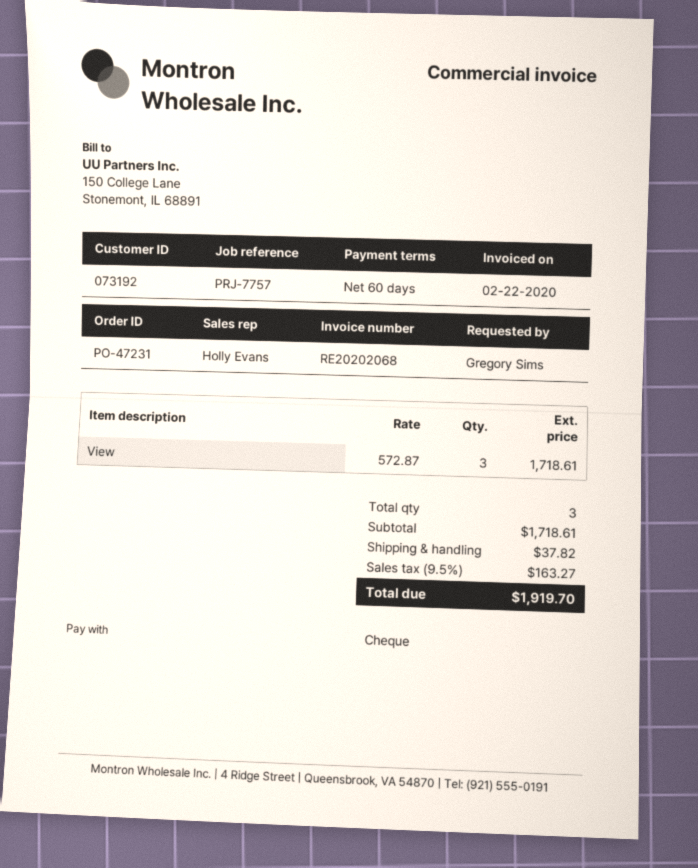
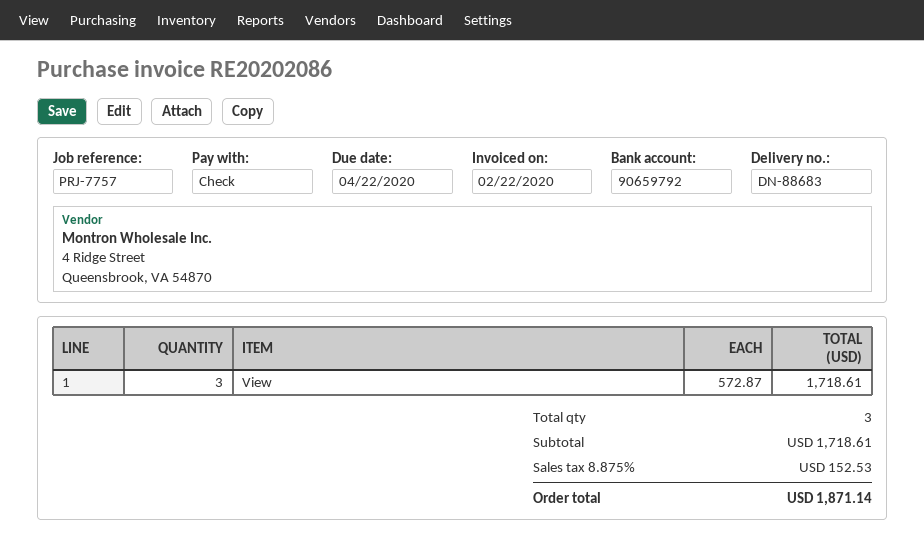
invoice number: RE20202068 -> RE20202086
shipping: 37.82 -> none
tax: 9.5% = 163.27 -> 8.875% = 152.53
total: 1919.70 -> 1871.14

